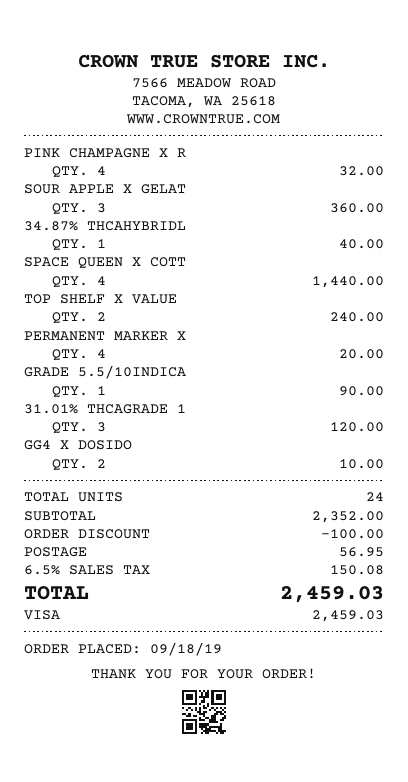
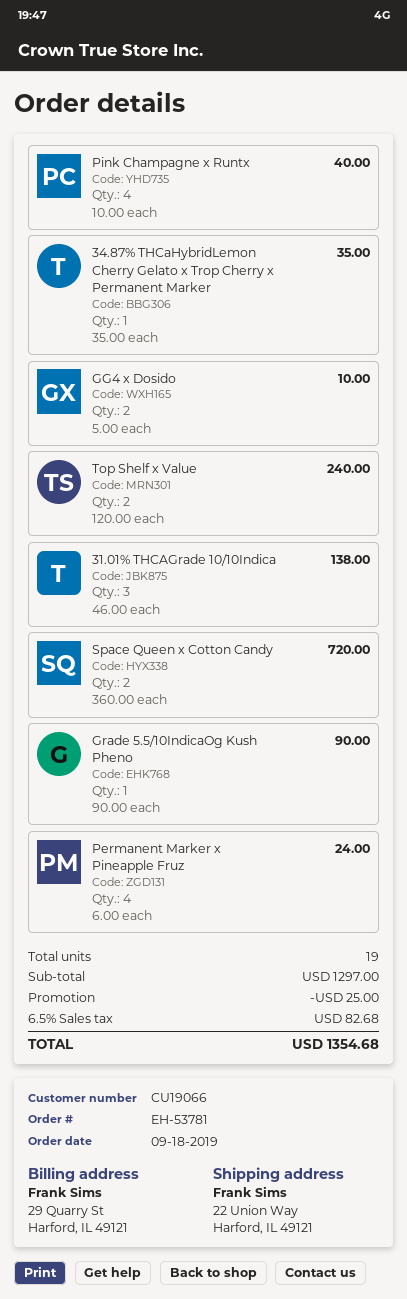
PINK CHAMPAGNE X R: 4 for 32.00 -> 4 for 40.00
SOUR APPLE X GELAT: 3 for 360.00 -> none
34.87% THCAHYBRIDL: 1 for 40.00 -> 1 for 35.00
SPACE QUEEN X COTT: 4 for 1440.00 -> 2 for 720.00
PERMANENT MARKER X: 4 for 20.00 -> 4 for 24.00
31.01% THCAGRADE 1: 3 for 120.00 -> 3 for 138.00
total quantity: 24 -> 19
subtotal: 2352.00 -> 1297.00
discount: 100.00 -> 25.00
shipping: 56.95 -> none
tax: 6.5% = 150.08 -> 6.5% = 82.68
total: 2459.03 -> 1354.68

